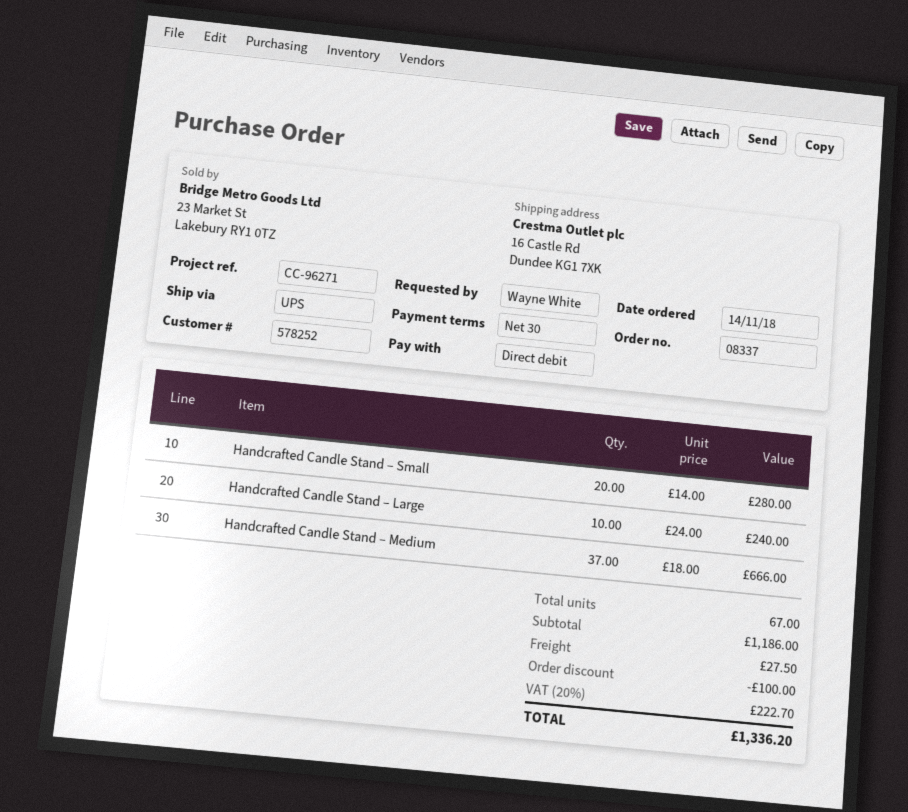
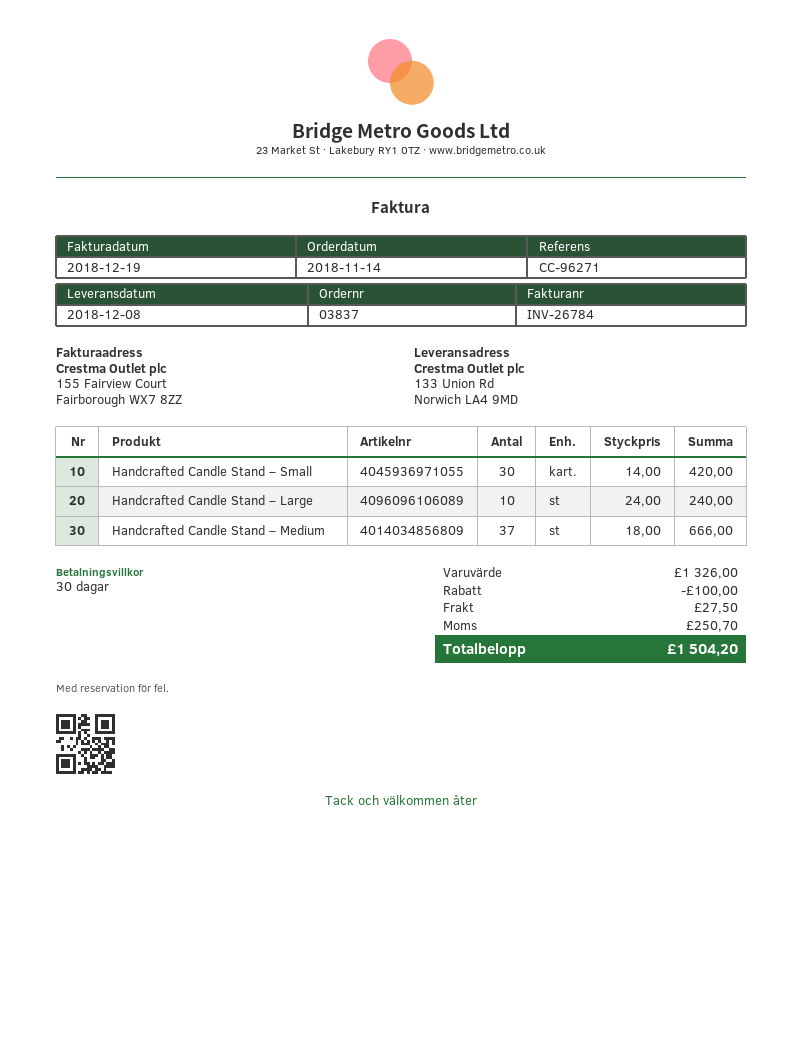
order number: 08337 -> 03837
ship to: 16 Castle Rd, Dundee KG1 7XK -> 133 Union Rd, Norwich LA4 9MD
Handcrafted Candle Stand – Small: 20 x 14.00 = 280.00 -> 30 x 14.00 = 420.00
subtotal: 1186.00 -> 1326.00
tax: 222.70 -> 250.70
total: 1336.20 -> 1504.20

